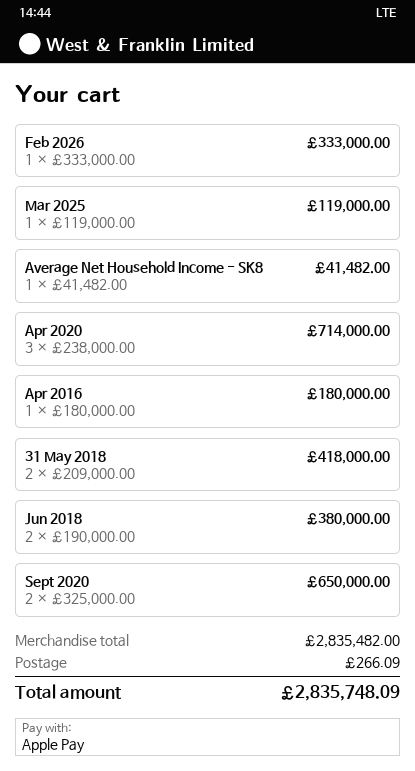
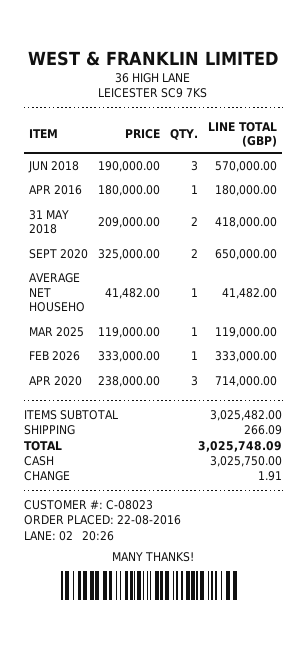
payment method: Apple Pay -> cash
Jun 2018: 2 x 190000.00 = 380000.00 -> 3 x 190000.00 = 570000.00
subtotal: 2835482.00 -> 3025482.00
total: 2835748.09 -> 3025748.09

